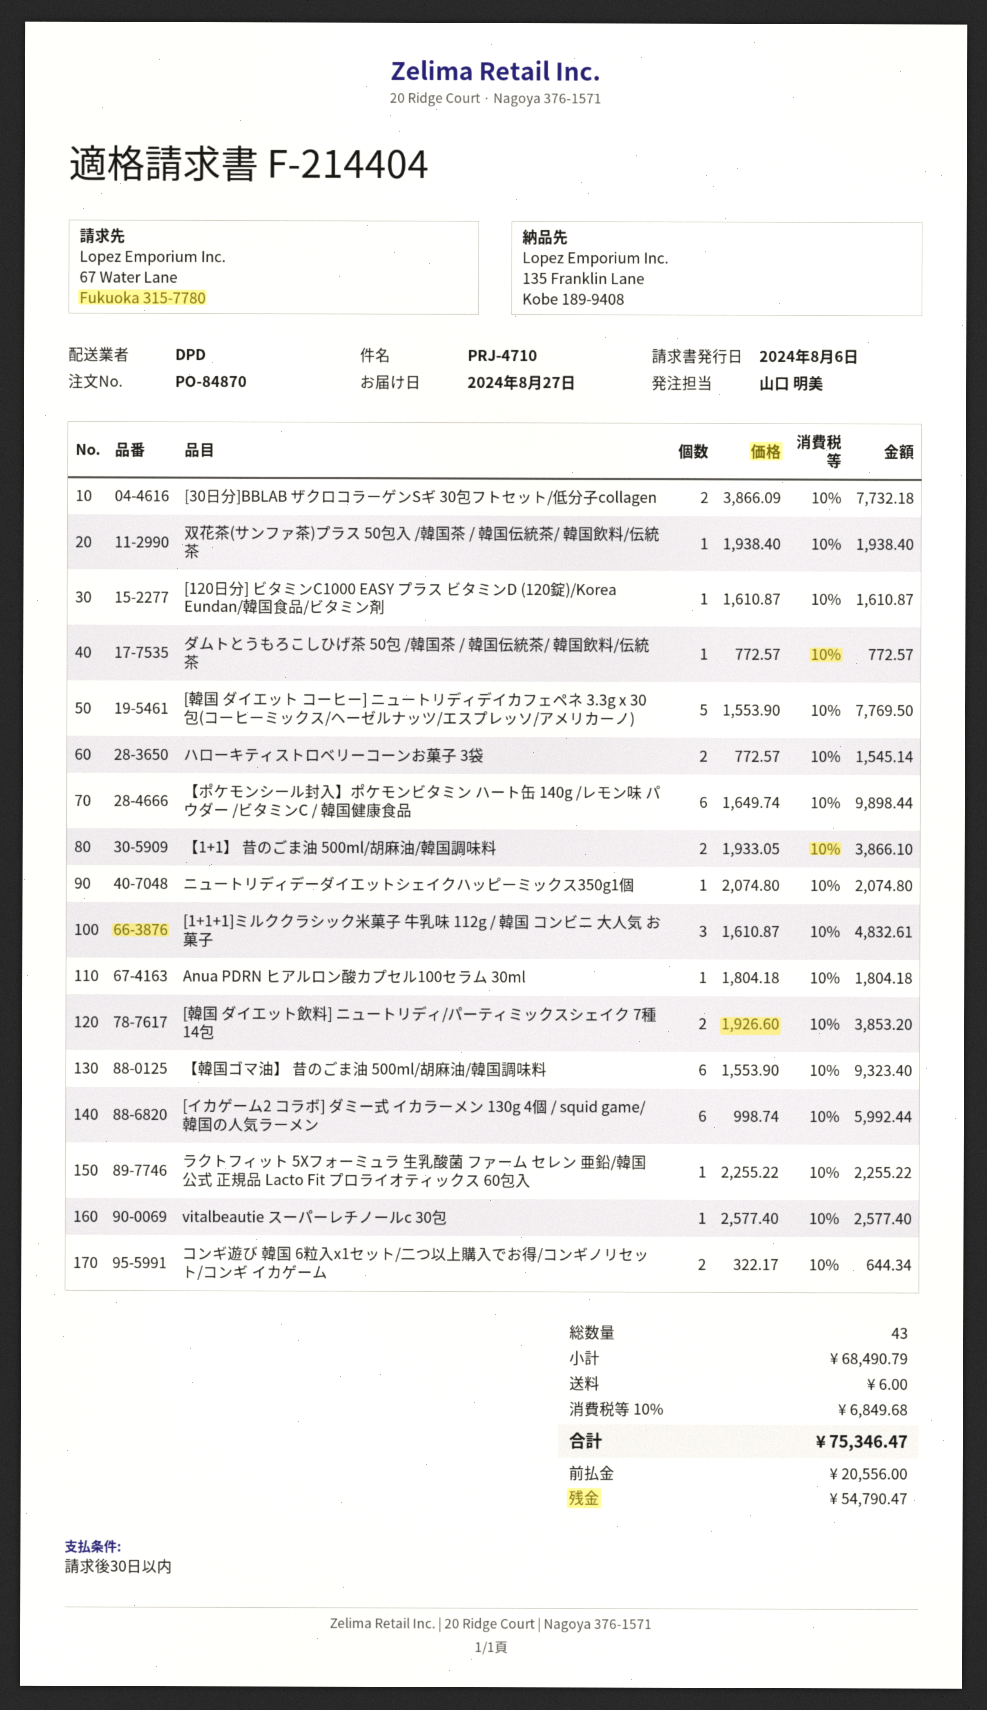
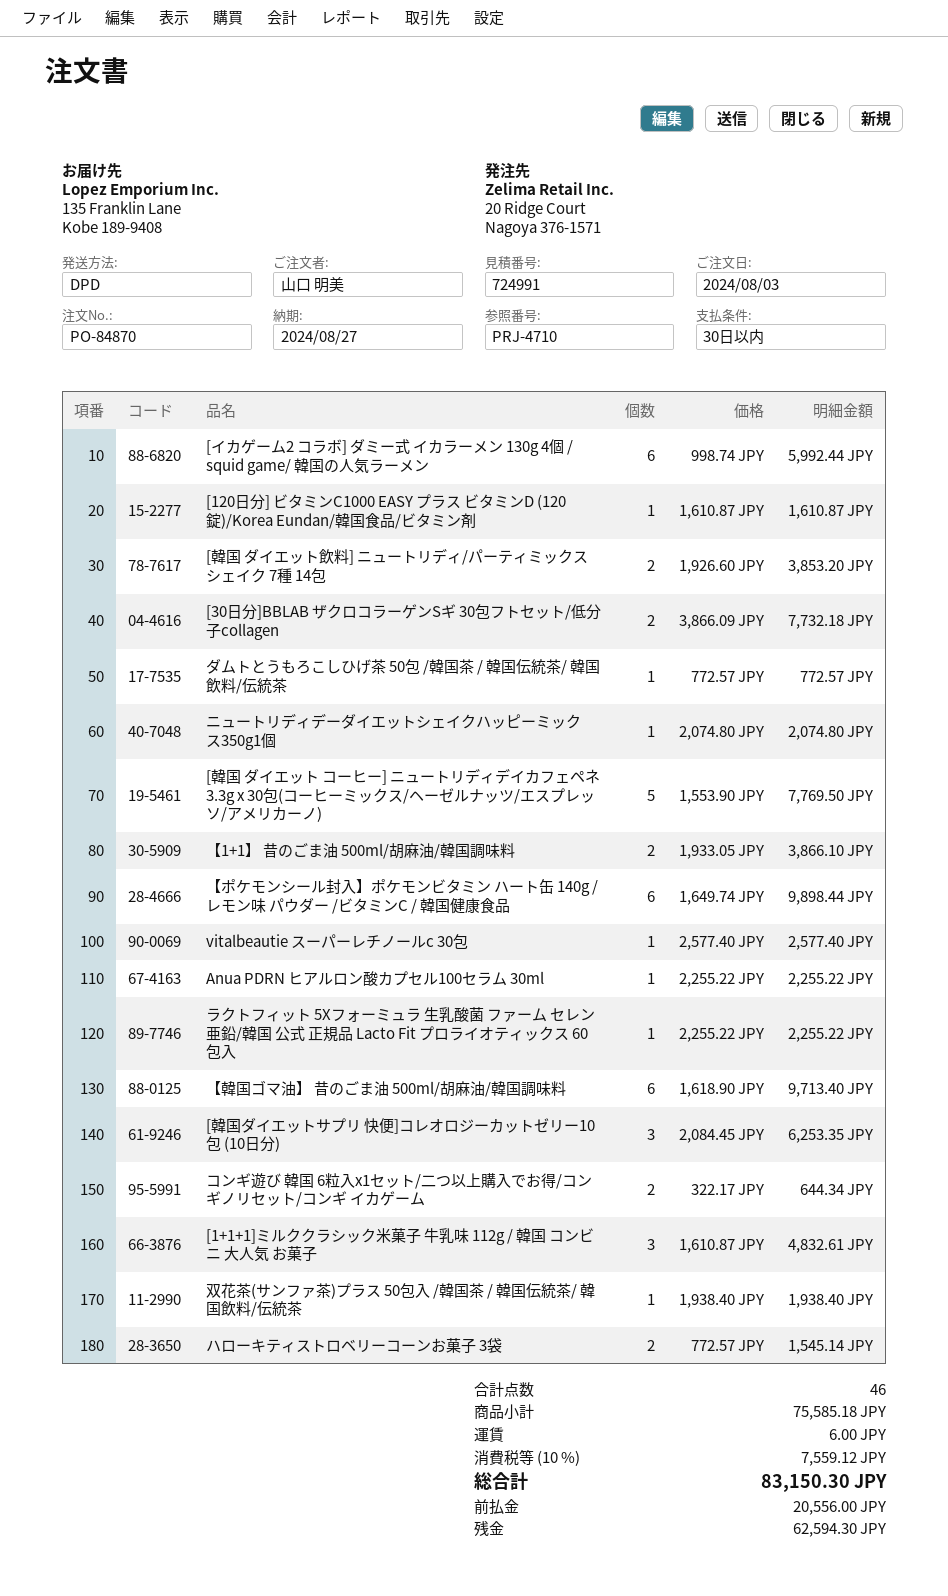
Anua PDRN ヒアルロン酸カプセル100セラム 30ml: 1 x 1804.18 = 1804.18 -> 1 x 2255.22 = 2255.22
【韓国ゴマ油】 昔のごま油 500ml/胡麻油/韓国調味料: 6 x 1553.90 = 9323.40 -> 6 x 1618.90 = 9713.40
[韓国ダイエットサプリ 快便]コレオロジーカットゼリー10包 (10日分): none -> 3 x 2084.45 = 6253.35
total quantity: 43 -> 46
subtotal: 68490.79 -> 75585.18
tax: 10% = 6849.68 -> 10% = 7559.12
total: 75346.47 -> 83150.30
balance: 54790.47 -> 62594.30

